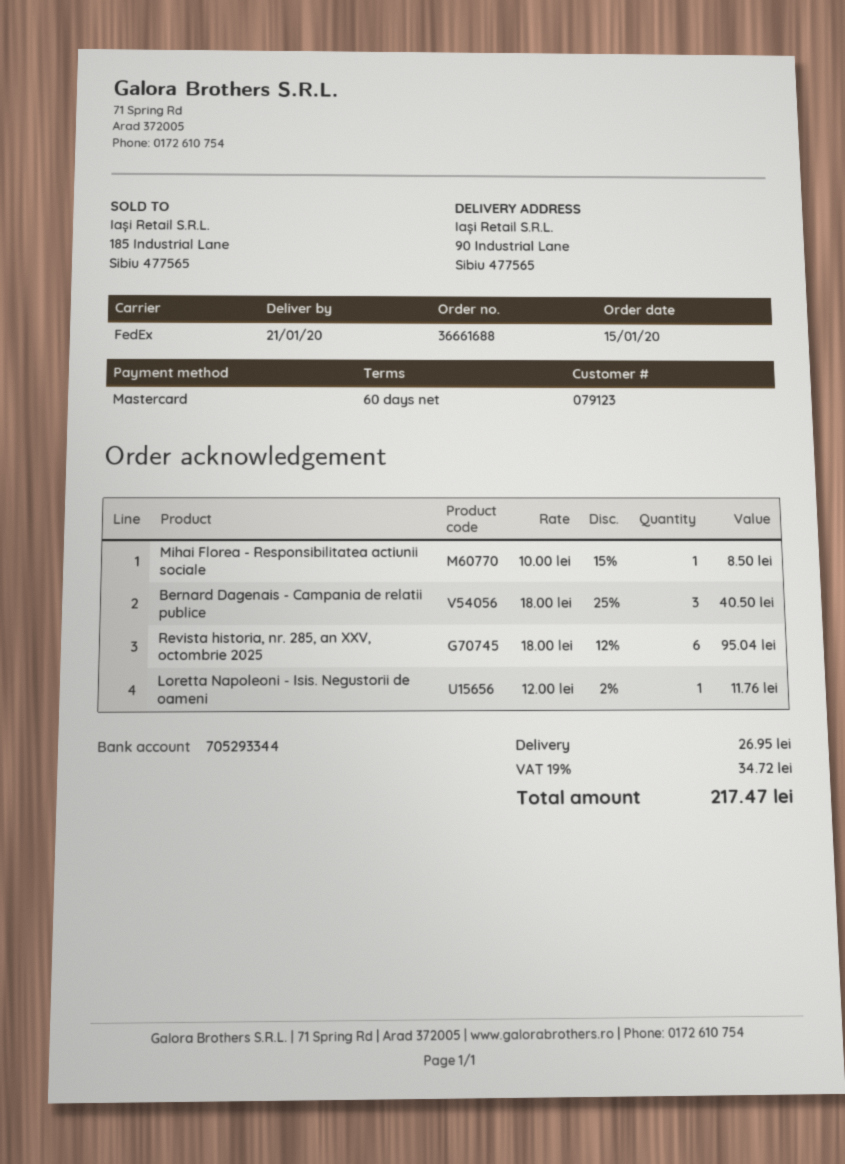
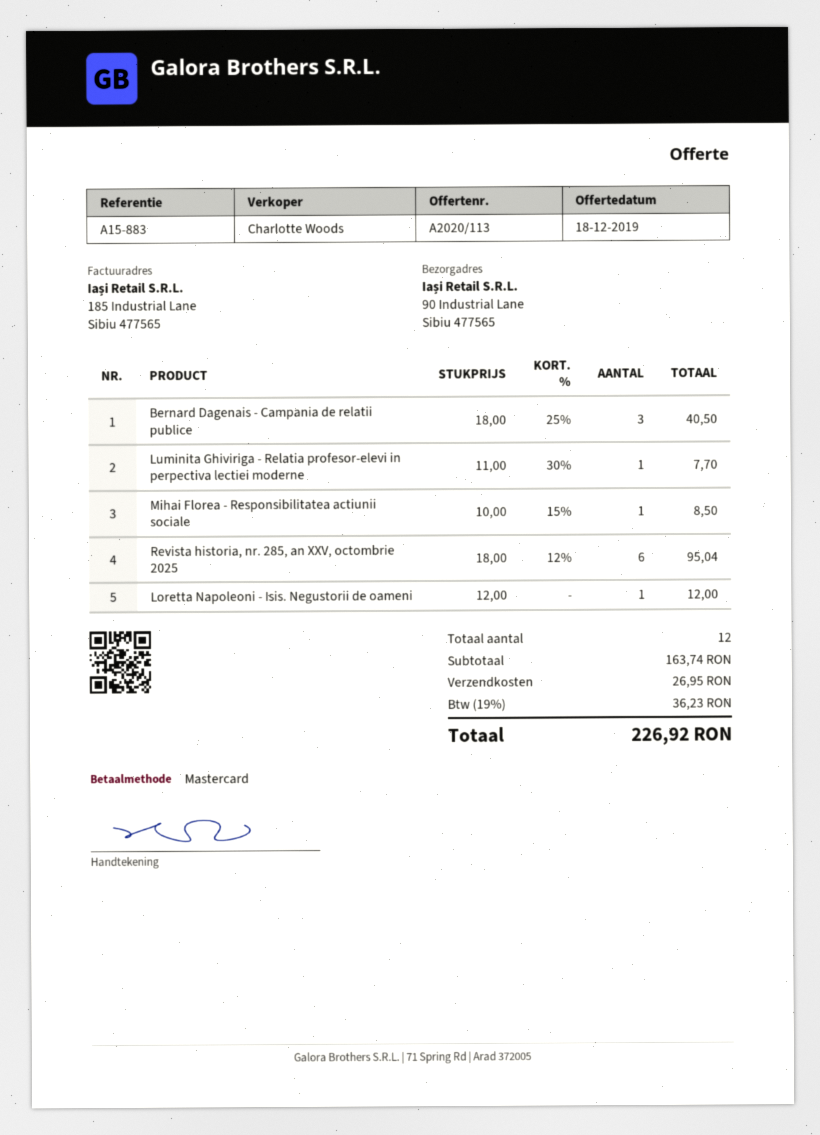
Loretta Napoleoni - Isis. Negustorii de oameni: 1 x 12.00 - 2% = 11.76 -> 1 x 12.00 = 12.00
Luminita Ghiviriga - Relatia profesor-elevi in perpectiva lectiei moderne: none -> 1 x 11.00 - 30% = 7.70
tax: 19% = 34.72 -> 19% = 36.23
total: 217.47 -> 226.92

